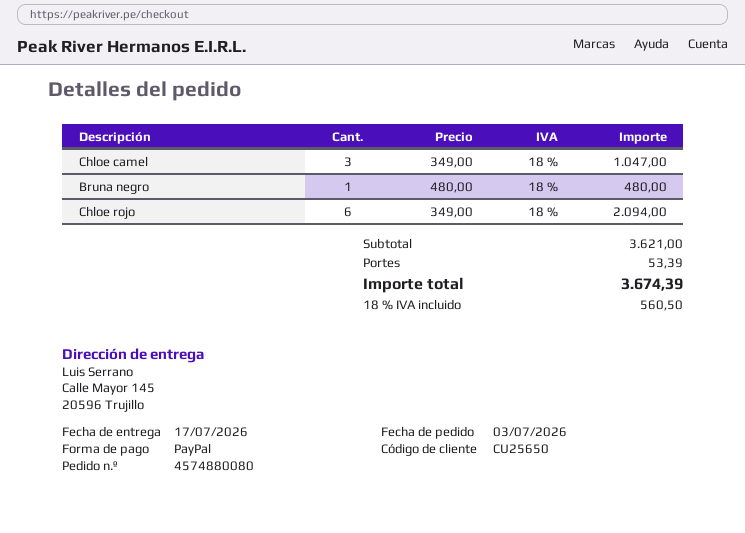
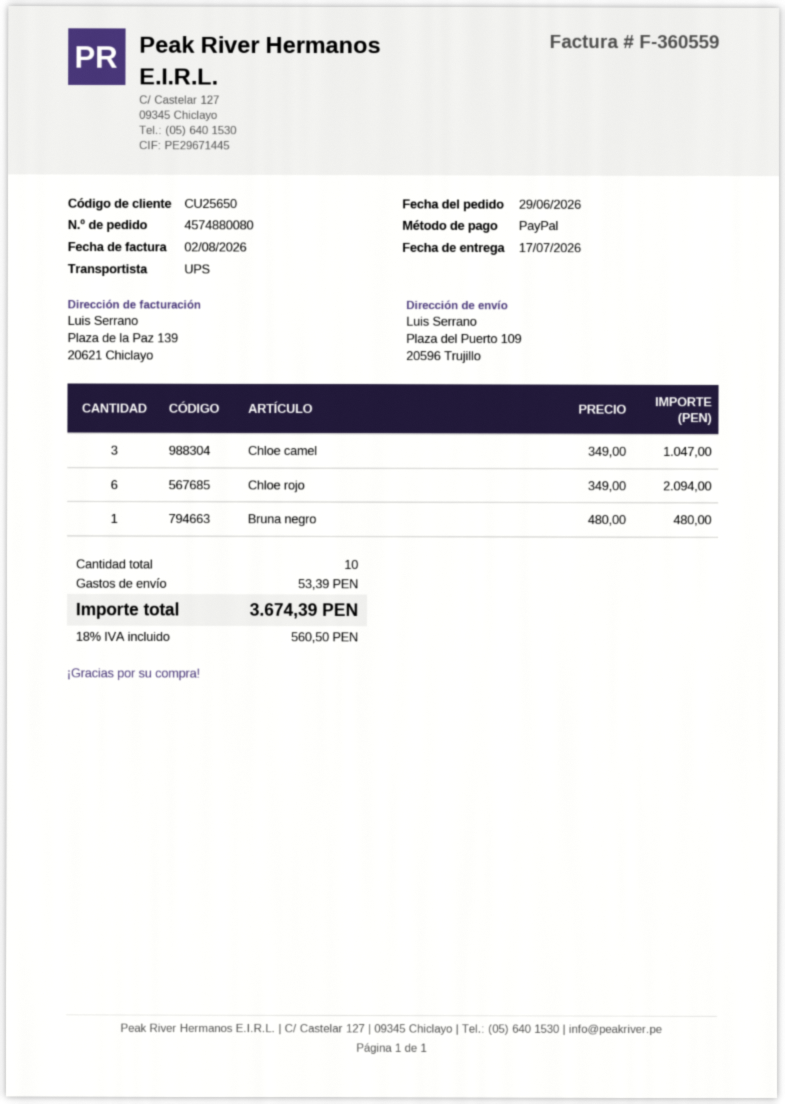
order date: 2026-07-03 -> 2026-06-29
ship to: Calle Mayor 145, 20596 Trujillo -> Plaza del Puerto 109, 20596 Trujillo

